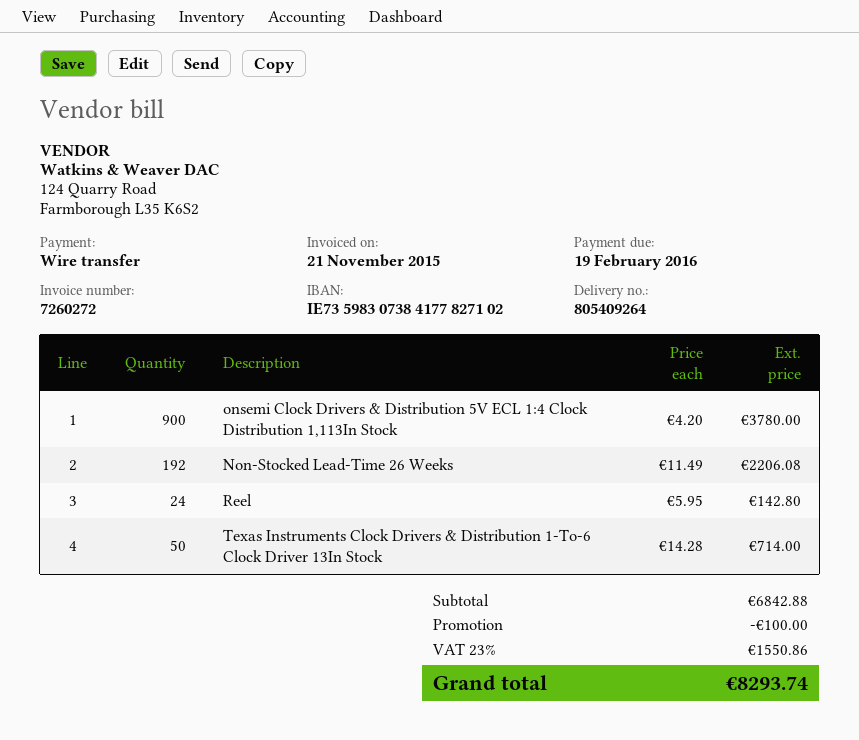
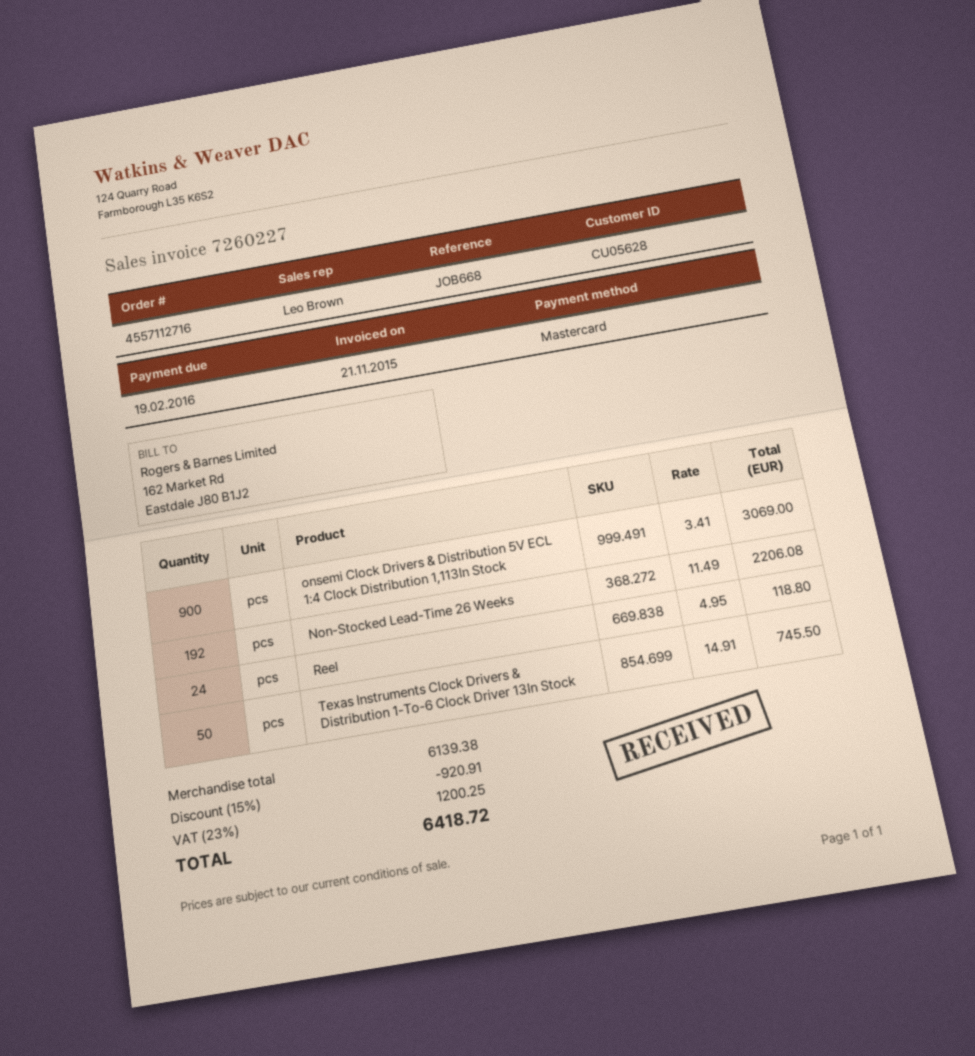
invoice number: 7260272 -> 7260227
payment method: bank transfer -> Mastercard
onsemi Clock Drivers & Distribution 5V ECL 1:4 Clock Distribution 1,113In Stock: 900 x 4.20 = 3780.00 -> 900 x 3.41 = 3069.00
Reel: 24 x 5.95 = 142.80 -> 24 x 4.95 = 118.80
Texas Instruments Clock Drivers & Distribution 1-To-6 Clock Driver 13In Stock: 50 x 14.28 = 714.00 -> 50 x 14.91 = 745.50
subtotal: 6842.88 -> 6139.38
discount: 100.00 -> 920.91
tax: 23% = 1550.86 -> 23% = 1200.25
total: 8293.74 -> 6418.72

